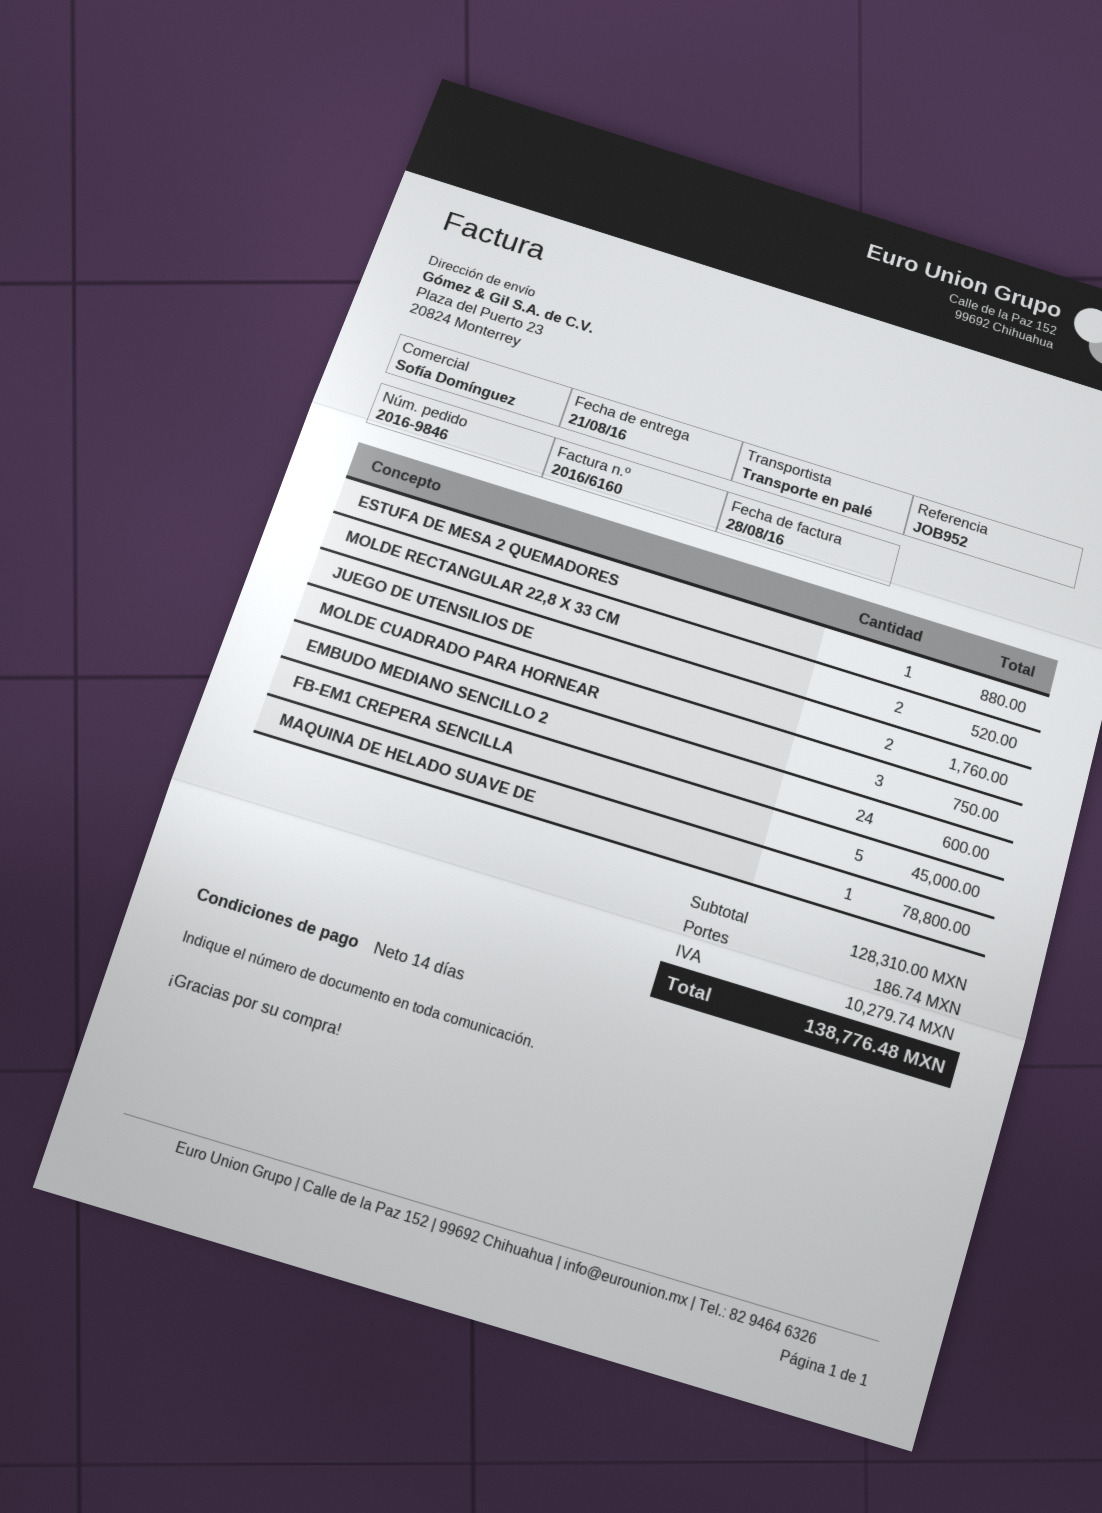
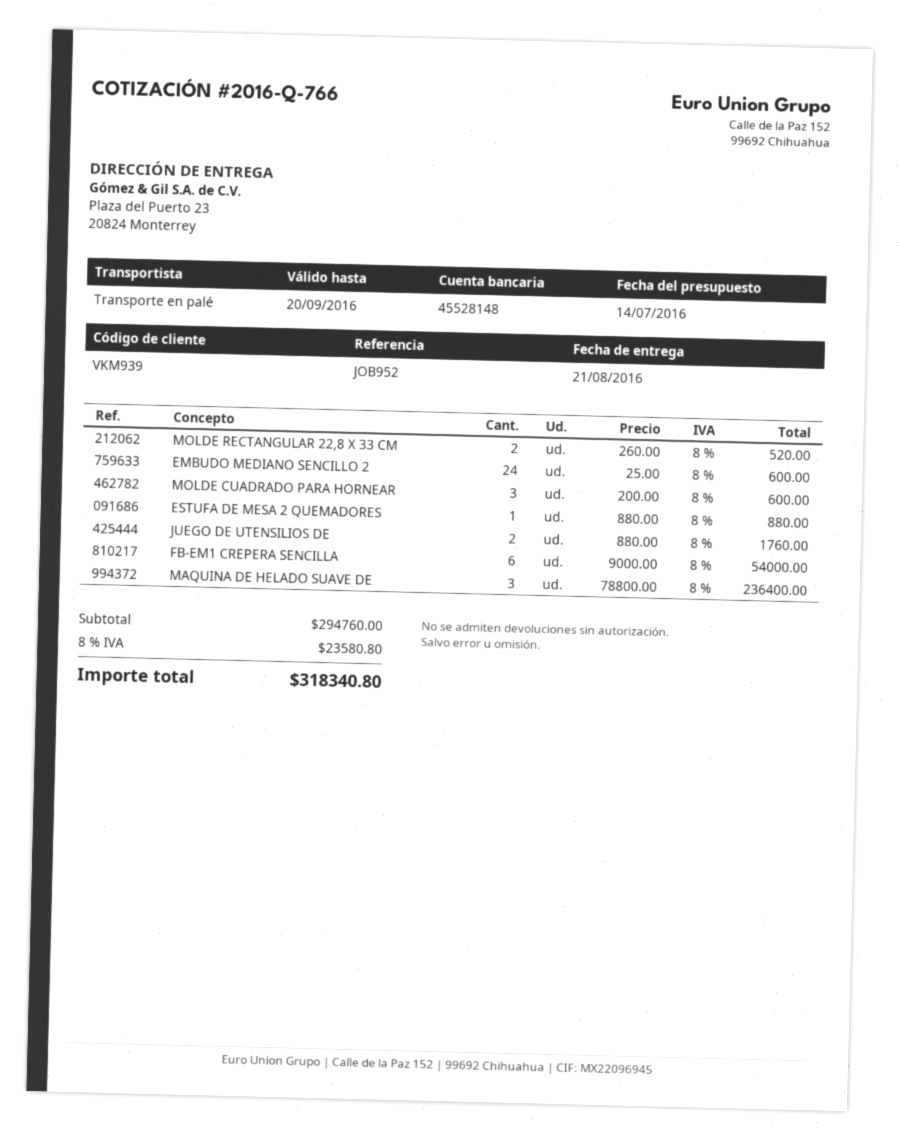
MOLDE CUADRADO PARA HORNEAR: 3 for 750.00 -> 3 for 600.00
FB-EM1 CREPERA SENCILLA: 5 for 45000.00 -> 6 for 54000.00
MAQUINA DE HELADO SUAVE DE: 1 for 78800.00 -> 3 for 236400.00
subtotal: 128310.00 -> 294760.00
shipping: 186.74 -> none
tax: 10279.74 -> 23580.80
total: 138776.48 -> 318340.80

